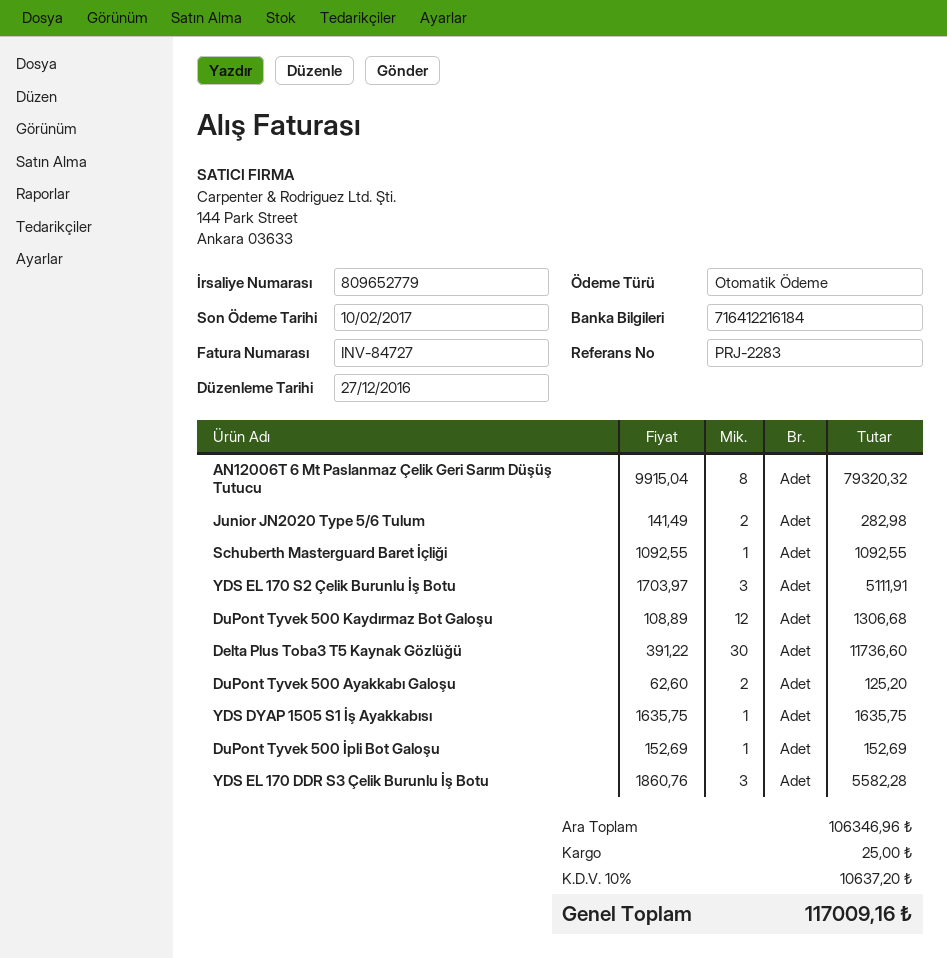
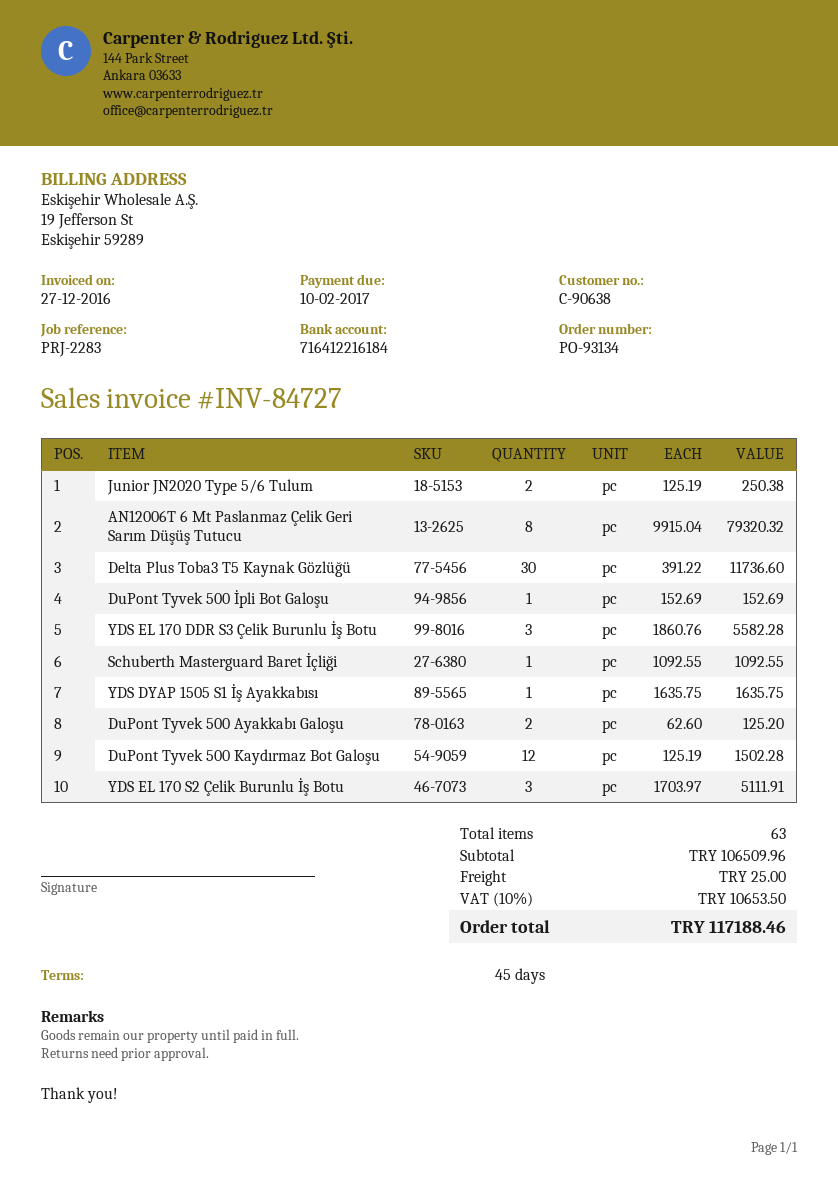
Junior JN2020 Type 5/6 Tulum: 2 x 141.49 = 282.98 -> 2 x 125.19 = 250.38
DuPont Tyvek 500 Kaydırmaz Bot Galoşu: 12 x 108.89 = 1306.68 -> 12 x 125.19 = 1502.28
subtotal: 106346.96 -> 106509.96
tax: 10% = 10637.20 -> 10% = 10653.50
total: 117009.16 -> 117188.46

